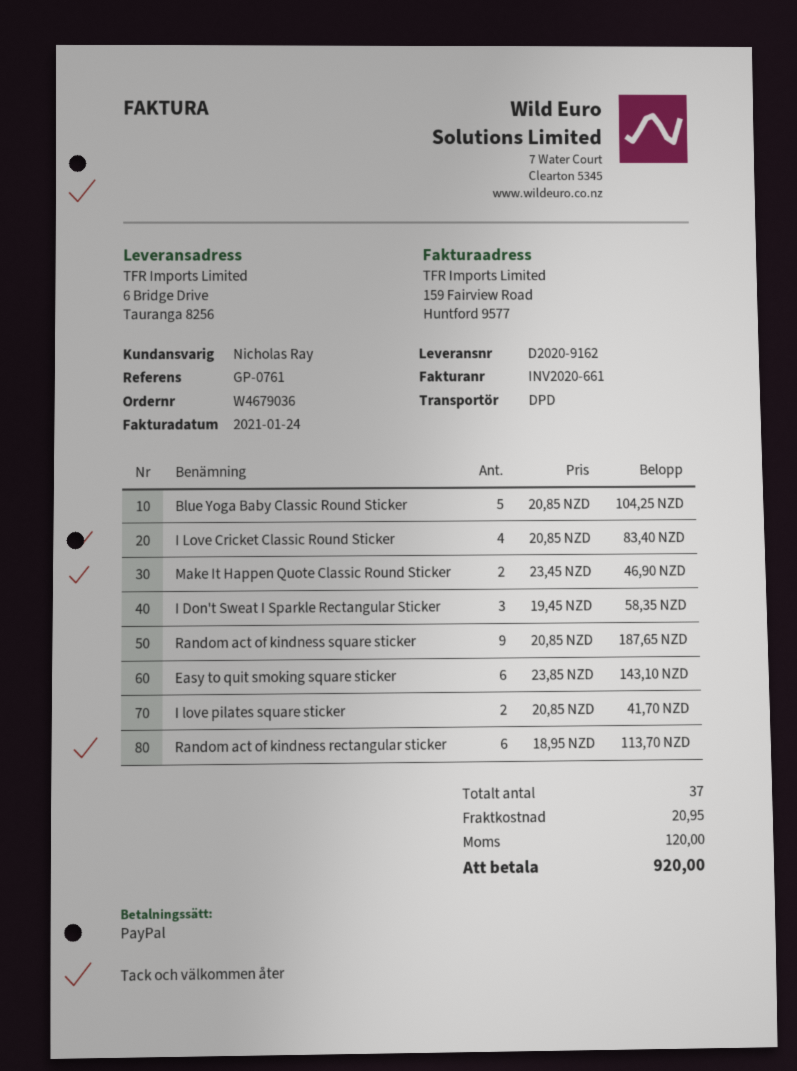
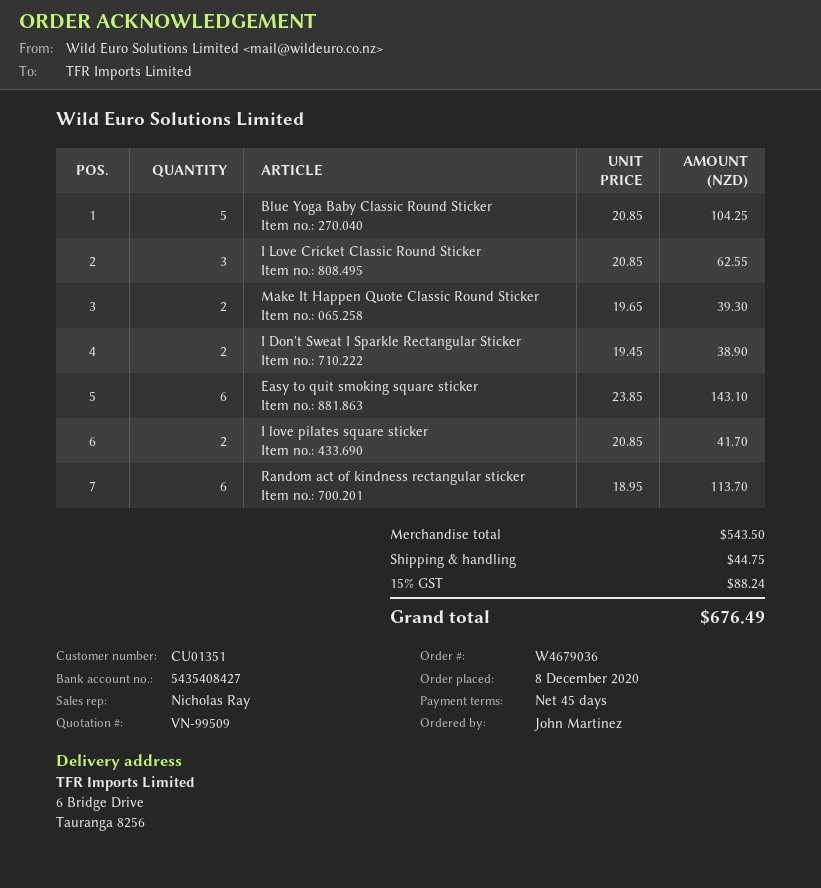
I Love Cricket Classic Round Sticker: 4 x 20.85 = 83.40 -> 3 x 20.85 = 62.55
Make It Happen Quote Classic Round Sticker: 2 x 23.45 = 46.90 -> 2 x 19.65 = 39.30
I Don't Sweat I Sparkle Rectangular Sticker: 3 x 19.45 = 58.35 -> 2 x 19.45 = 38.90
Random act of kindness square sticker: 9 x 20.85 = 187.65 -> none
shipping: 20.95 -> 44.75
tax: 120.00 -> 88.24
total: 920.00 -> 676.49

